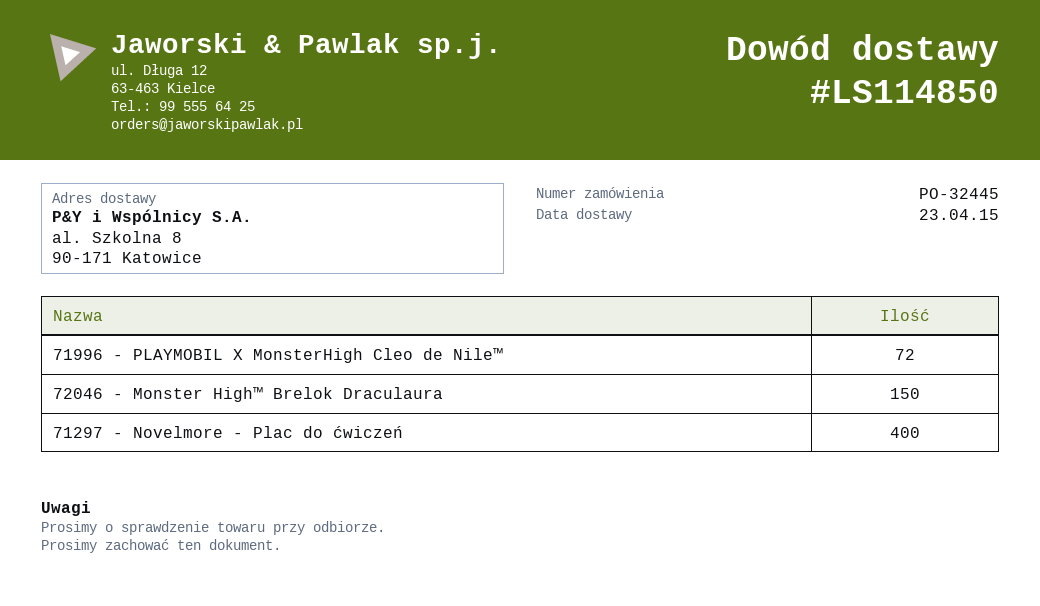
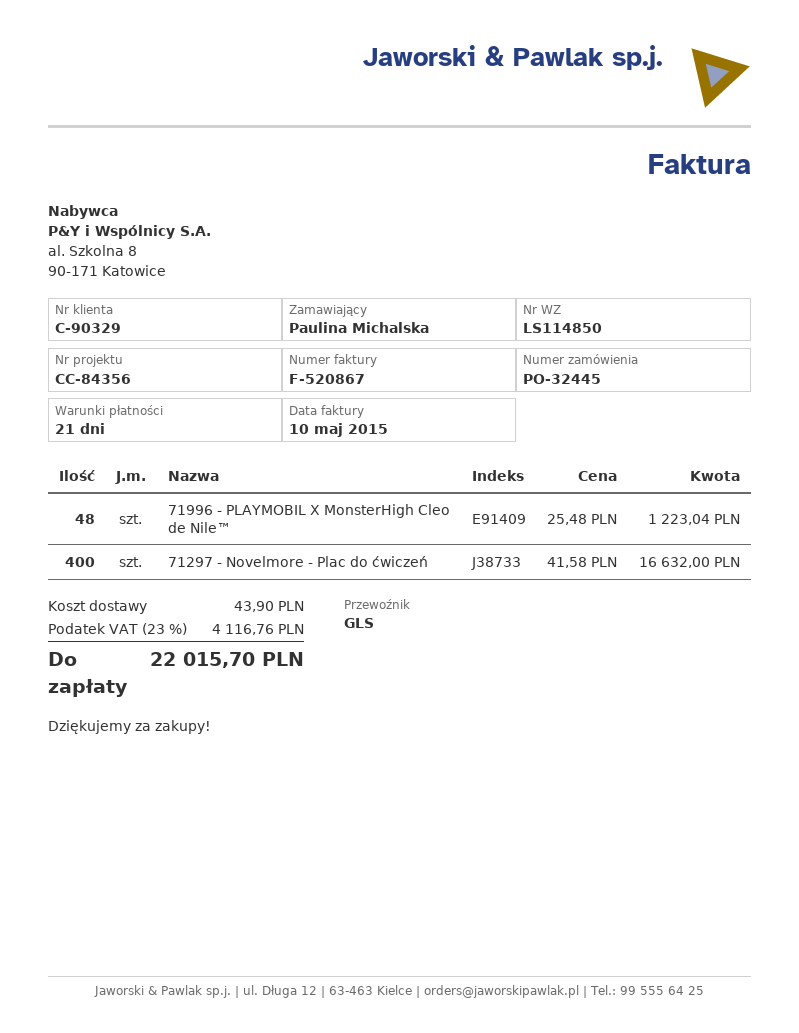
71996 - PLAYMOBIL X MonsterHigh Cleo de Nile™: 72 -> 48
72046 - Monster High™ Brelok Draculaura: 150 -> none

